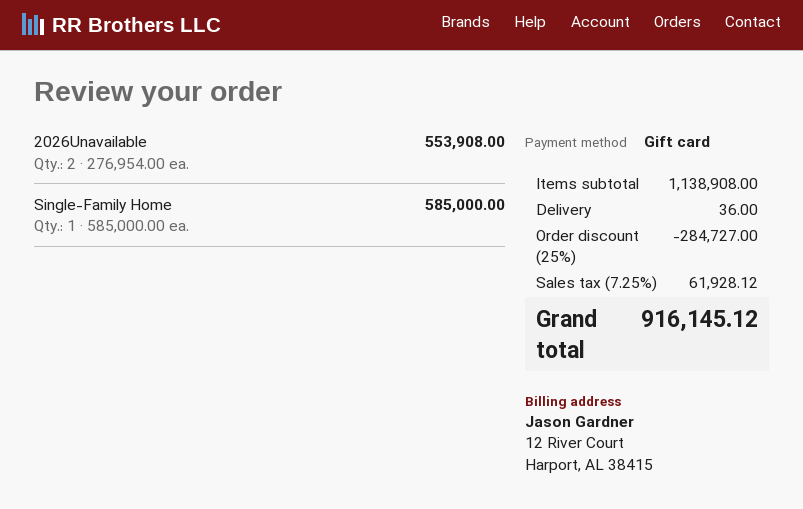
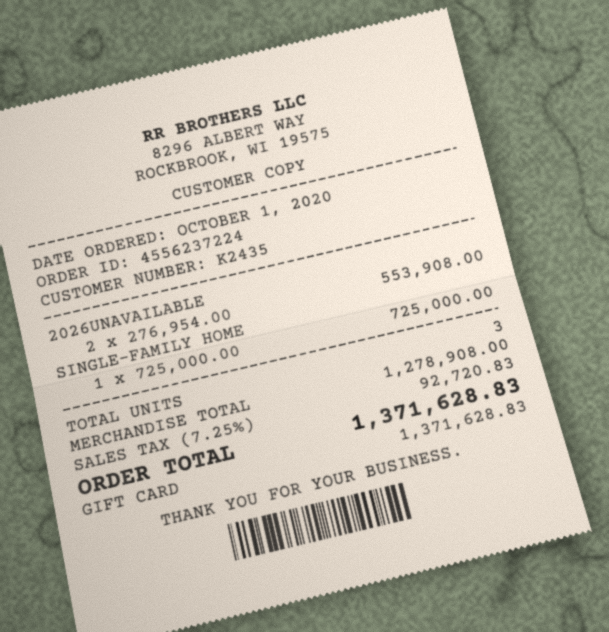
Single-Family Home: 1 x 585000.00 = 585000.00 -> 1 x 725000.00 = 725000.00
subtotal: 1138908.00 -> 1278908.00
discount: 25% = 284727.00 -> none
shipping: 36.00 -> none
tax: 7.25% = 61928.12 -> 7.25% = 92720.83
total: 916145.12 -> 1371628.83

